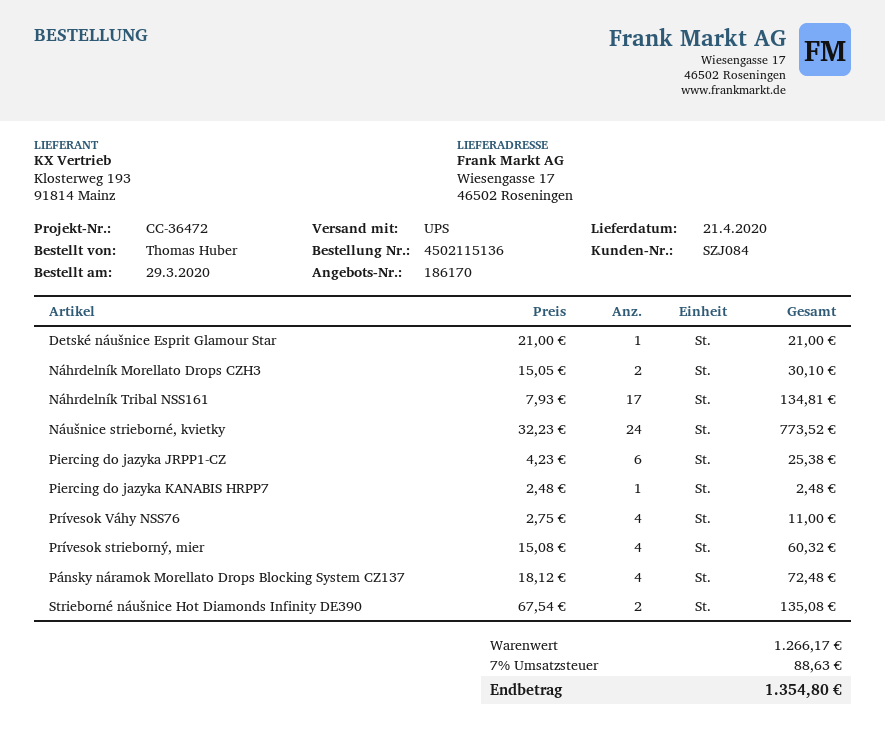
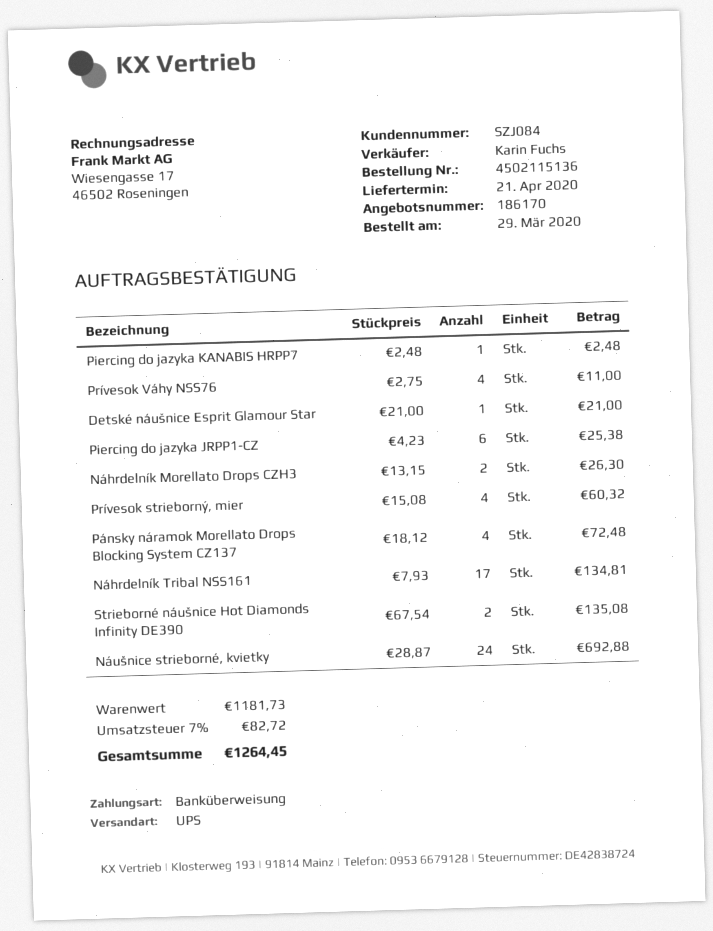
Náhrdelník Morellato Drops CZH3: 2 x 15.05 = 30.10 -> 2 x 13.15 = 26.30
Náušnice strieborné, kvietky: 24 x 32.23 = 773.52 -> 24 x 28.87 = 692.88
subtotal: 1266.17 -> 1181.73
tax: 7% = 88.63 -> 7% = 82.72
total: 1354.80 -> 1264.45

